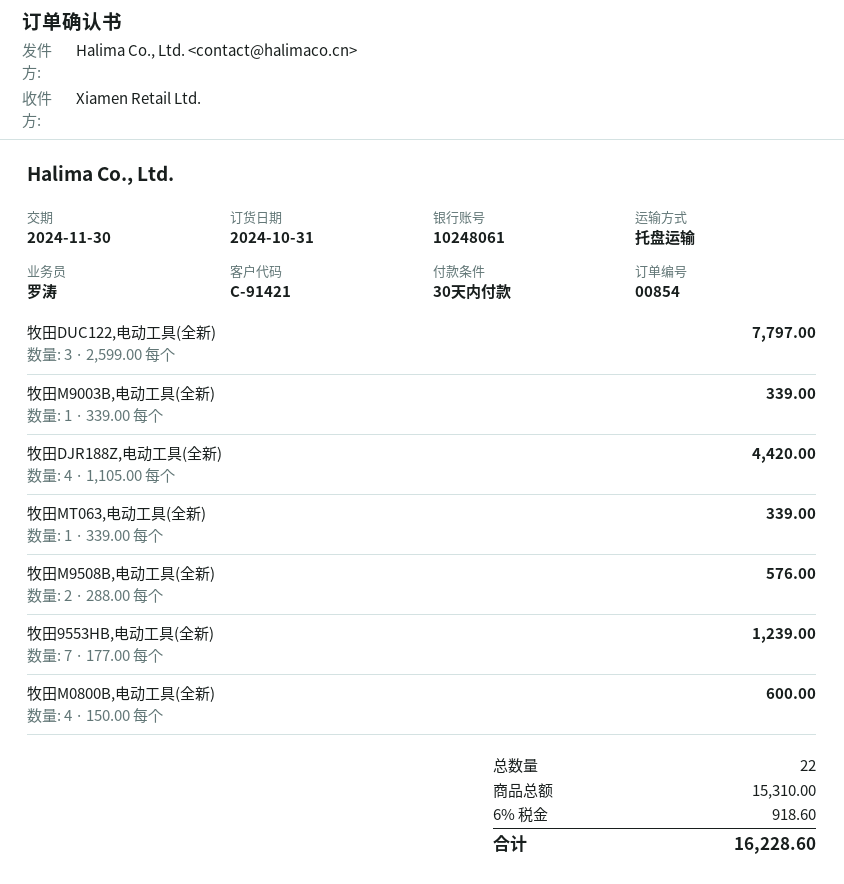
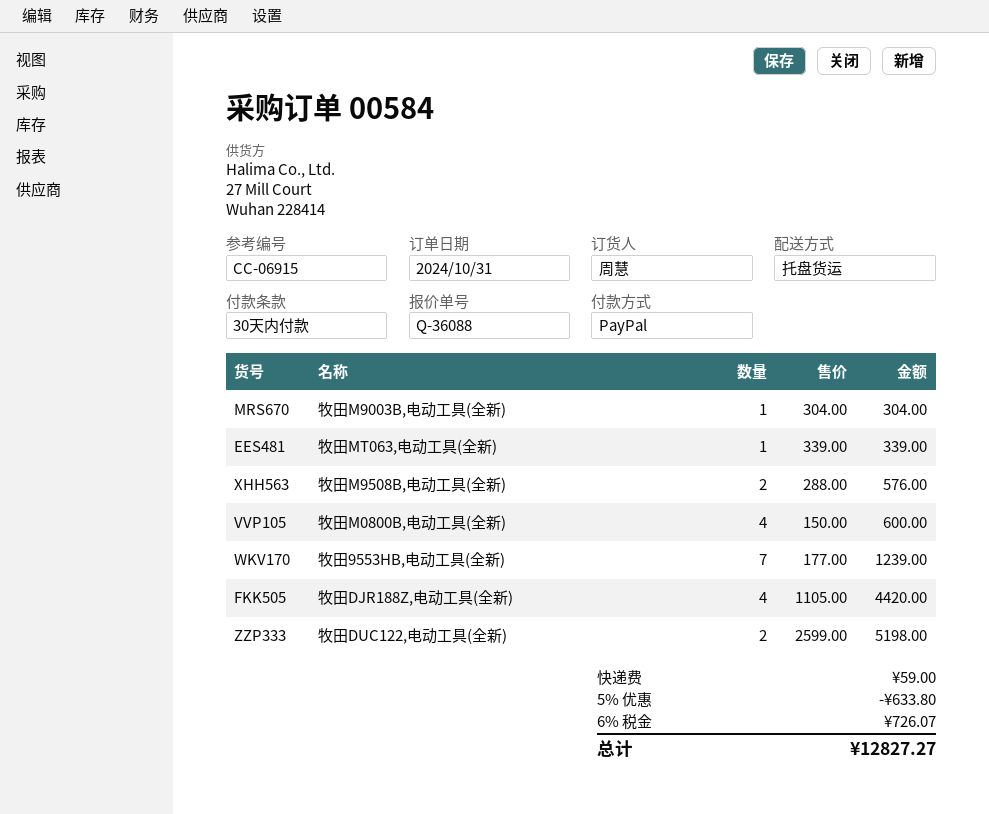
order number: 00854 -> 00584
牧田DUC122,电动工具(全新): 3 x 2599.00 = 7797.00 -> 2 x 2599.00 = 5198.00
牧田M9003B,电动工具(全新): 1 x 339.00 = 339.00 -> 1 x 304.00 = 304.00
discount: none -> 5% = 633.80
shipping: none -> 59.00
tax: 6% = 918.60 -> 6% = 726.07
total: 16228.60 -> 12827.27

